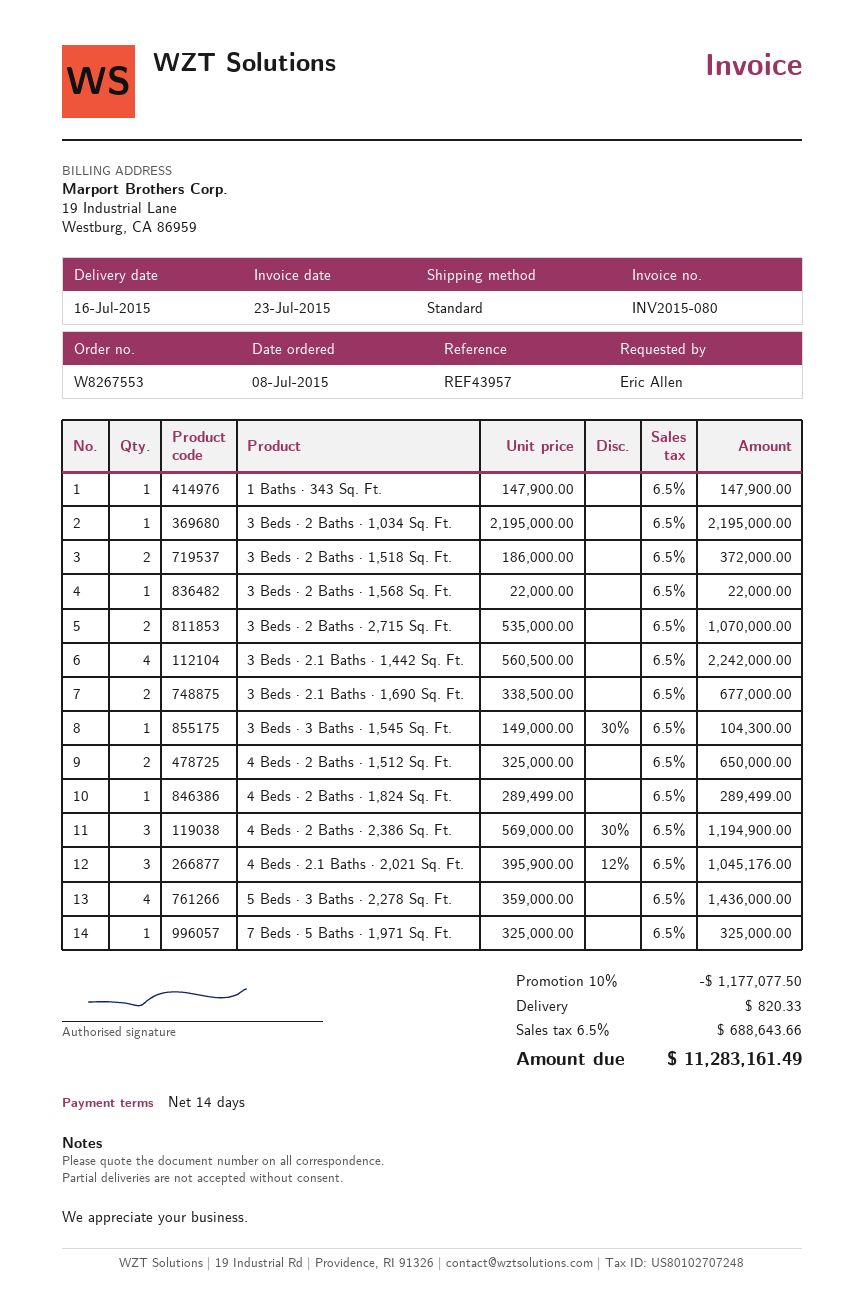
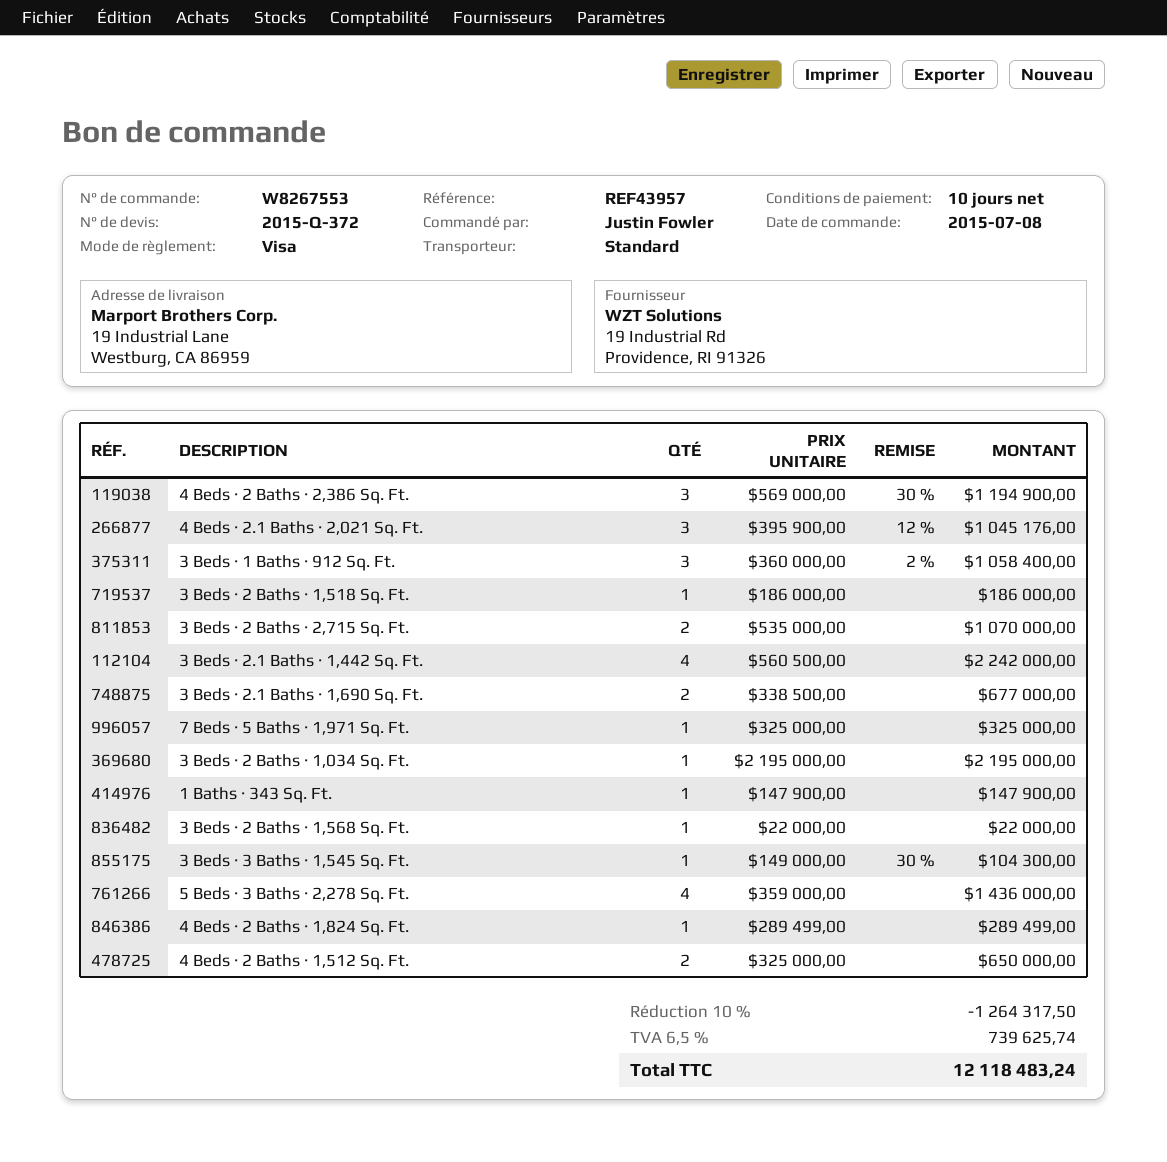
payment terms: 14 days -> 10 days
ordered by: Eric Allen -> Justin Fowler
3 Beds · 2 Baths · 1,518 Sq. Ft.: 2 x 186000.00 = 372000.00 -> 1 x 186000.00 = 186000.00
3 Beds · 1 Baths · 912 Sq. Ft.: none -> 3 x 360000.00 - 2% = 1058400.00
discount: 10% = 1177077.50 -> 10% = 1264317.50
shipping: 820.33 -> none
tax: 6.5% = 688643.66 -> 6.5% = 739625.74
total: 11283161.49 -> 12118483.24

